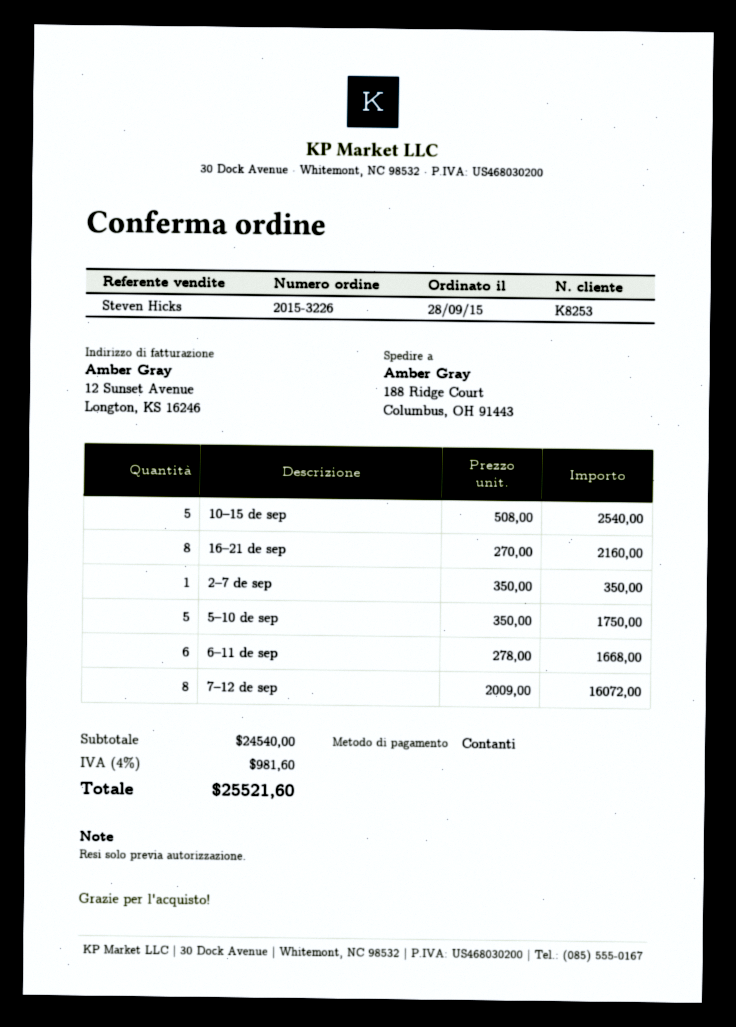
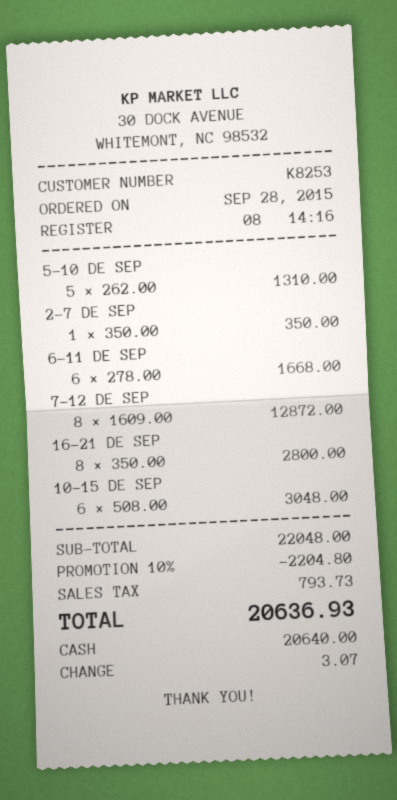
10–15 de sep: 5 x 508.00 = 2540.00 -> 6 x 508.00 = 3048.00
16–21 de sep: 8 x 270.00 = 2160.00 -> 8 x 350.00 = 2800.00
5–10 de sep: 5 x 350.00 = 1750.00 -> 5 x 262.00 = 1310.00
7–12 de sep: 8 x 2009.00 = 16072.00 -> 8 x 1609.00 = 12872.00
subtotal: 24540.00 -> 22048.00
discount: none -> 10% = 2204.80
tax: 981.60 -> 793.73
total: 25521.60 -> 20636.93

